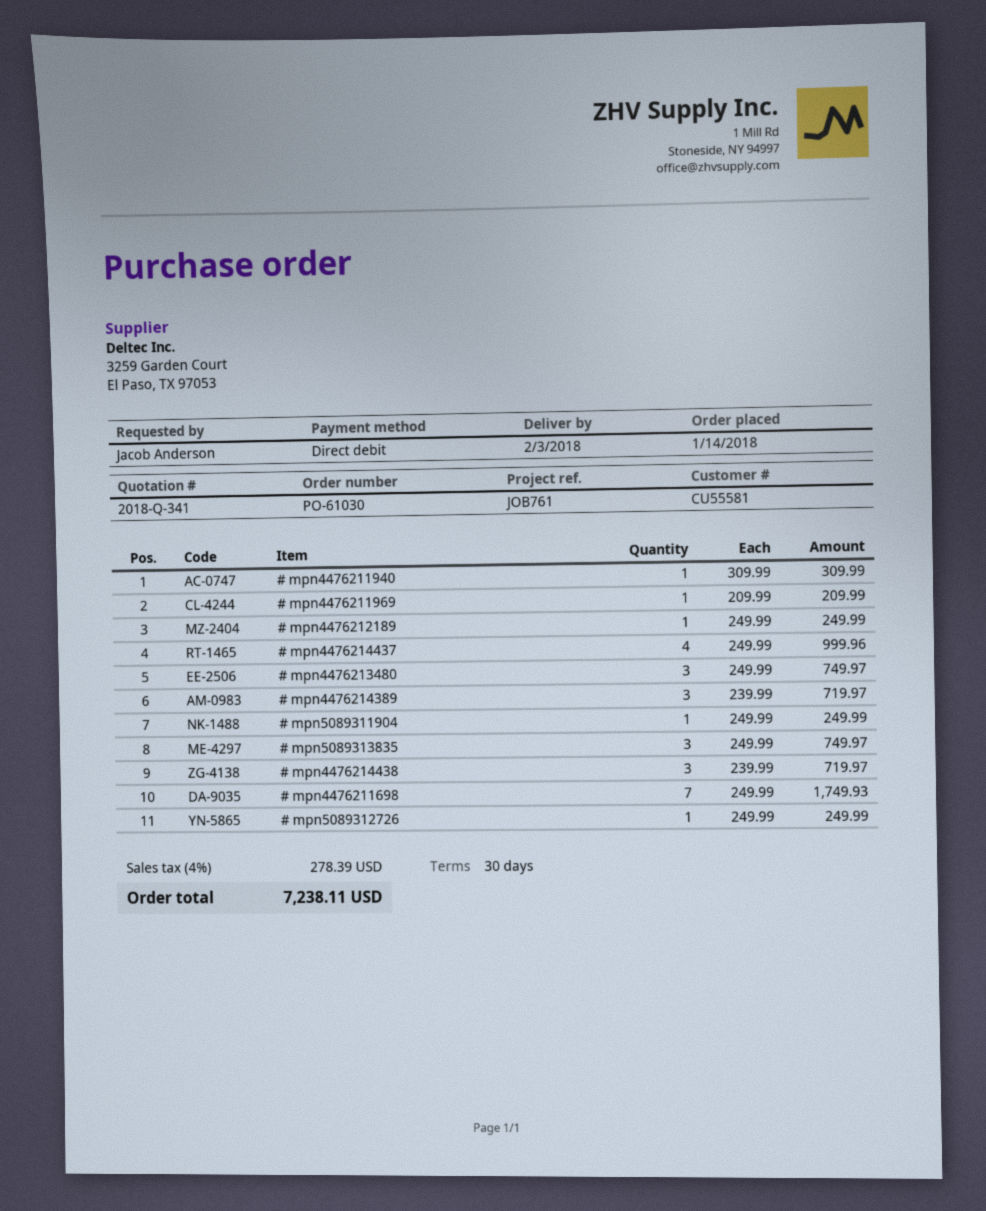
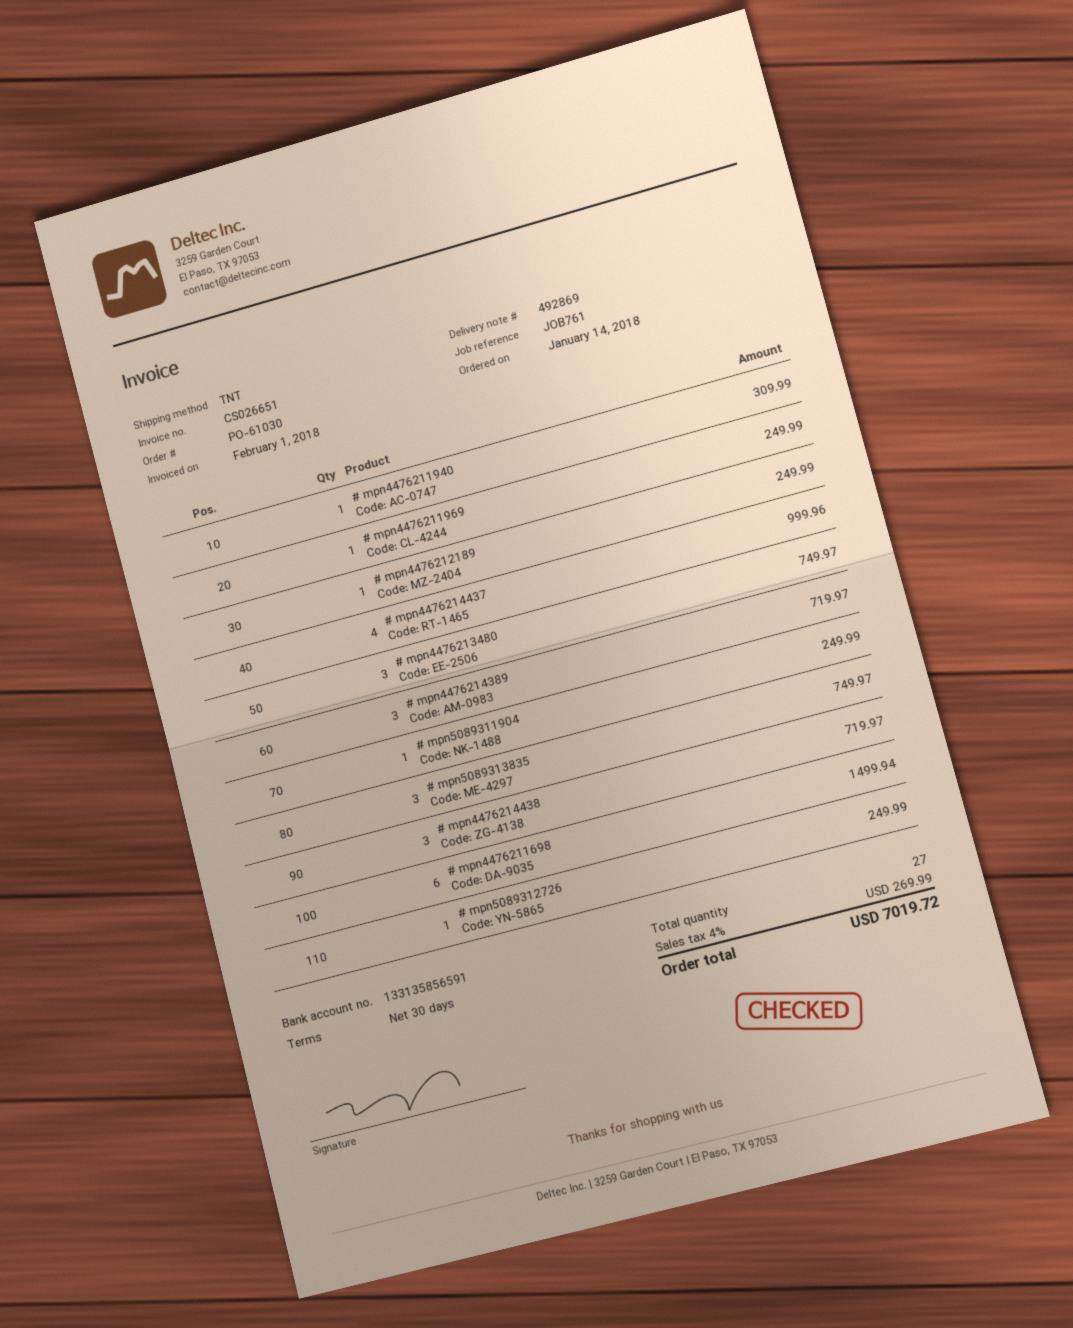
# mpn4476211969: 1 for 209.99 -> 1 for 249.99
# mpn4476211698: 7 for 1749.93 -> 6 for 1499.94
tax: 4% = 278.39 -> 4% = 269.99
total: 7238.11 -> 7019.72

